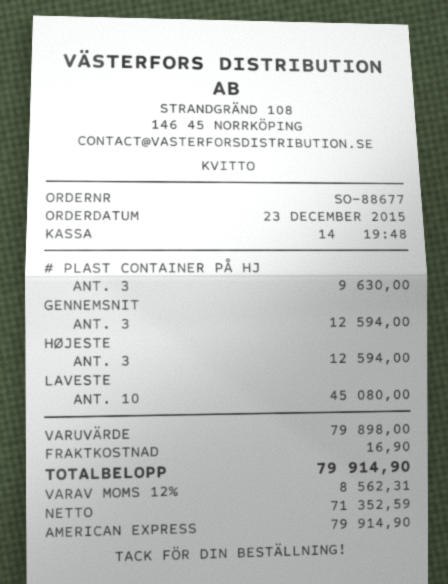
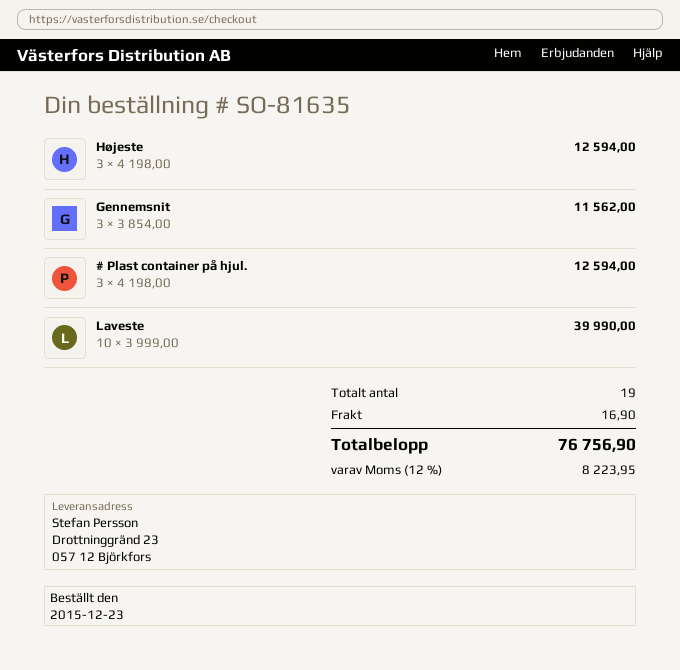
order number: SO-88677 -> SO-81635
# PLAST CONTAINER PÅ HJ: 3 for 9630.00 -> 3 for 12594.00
GENNEMSNIT: 3 for 12594.00 -> 3 for 11562.00
LAVESTE: 10 for 45080.00 -> 10 for 39990.00
tax: 12% = 8562.31 -> 12% = 8223.95
total: 79914.90 -> 76756.90

